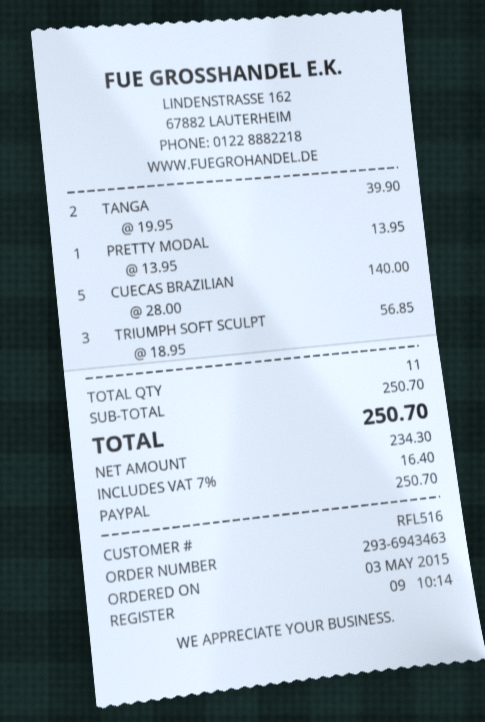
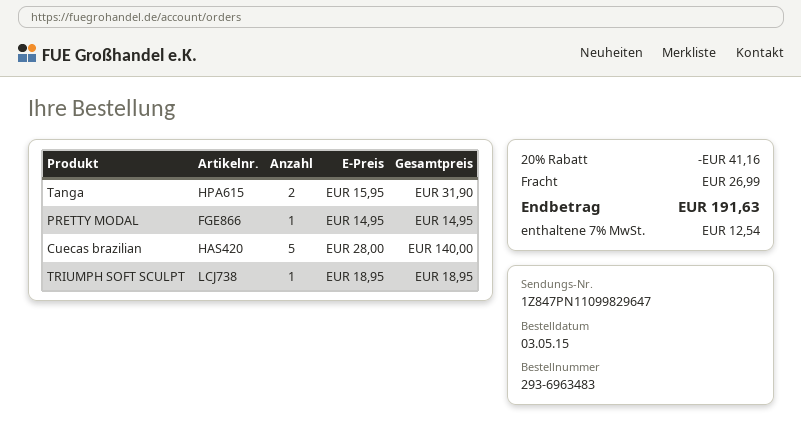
order number: 293-6943463 -> 293-6963483
TANGA: 2 x 19.95 = 39.90 -> 2 x 15.95 = 31.90
PRETTY MODAL: 1 x 13.95 = 13.95 -> 1 x 14.95 = 14.95
TRIUMPH SOFT SCULPT: 3 x 18.95 = 56.85 -> 1 x 18.95 = 18.95
discount: none -> 20% = 41.16
shipping: none -> 26.99
tax: 7% = 16.40 -> 7% = 12.54
total: 250.70 -> 191.63

